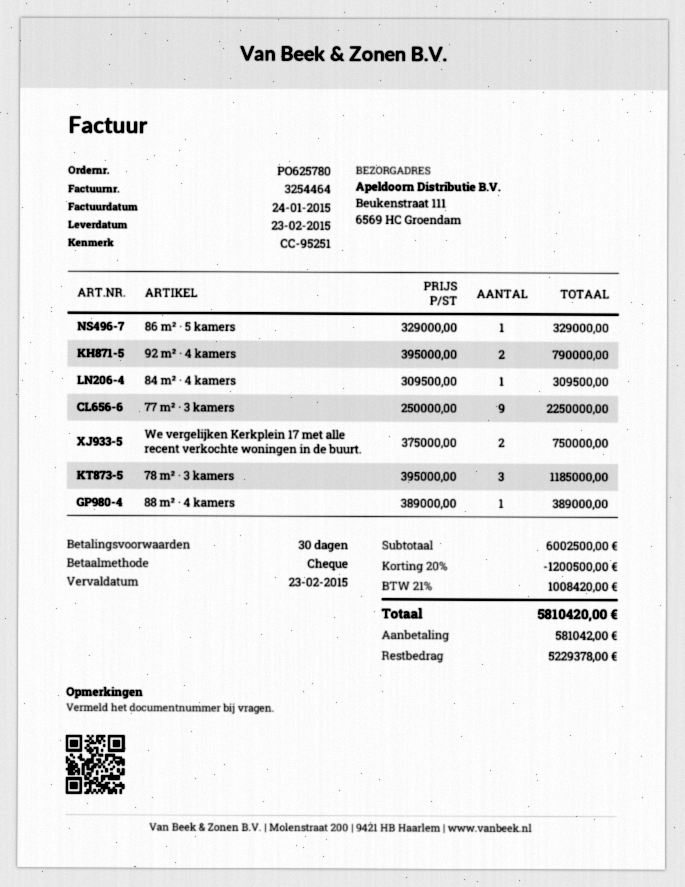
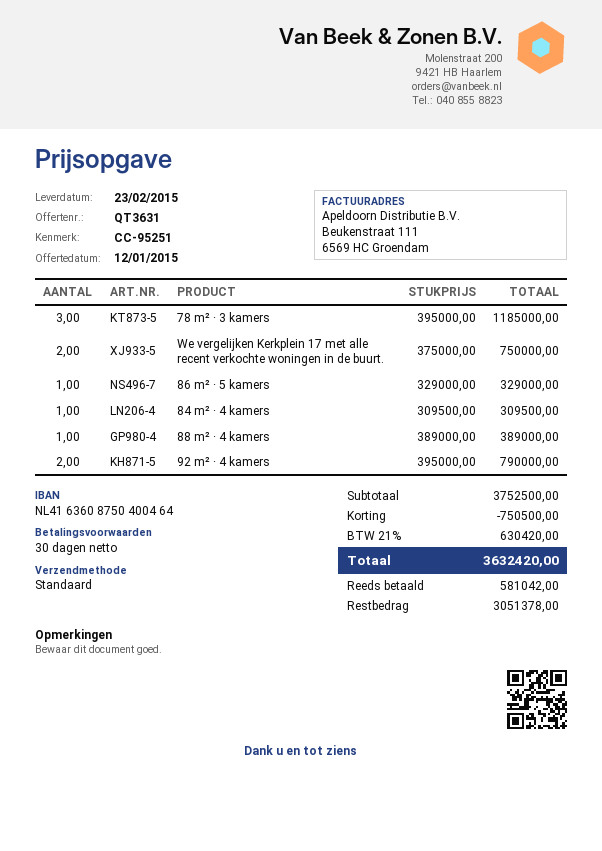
77 m² · 3 kamers: 9 x 250000.00 = 2250000.00 -> none
subtotal: 6002500.00 -> 3752500.00
discount: 1200500.00 -> 750500.00
tax: 21% = 1008420.00 -> 21% = 630420.00
total: 5810420.00 -> 3632420.00
balance: 5229378.00 -> 3051378.00

